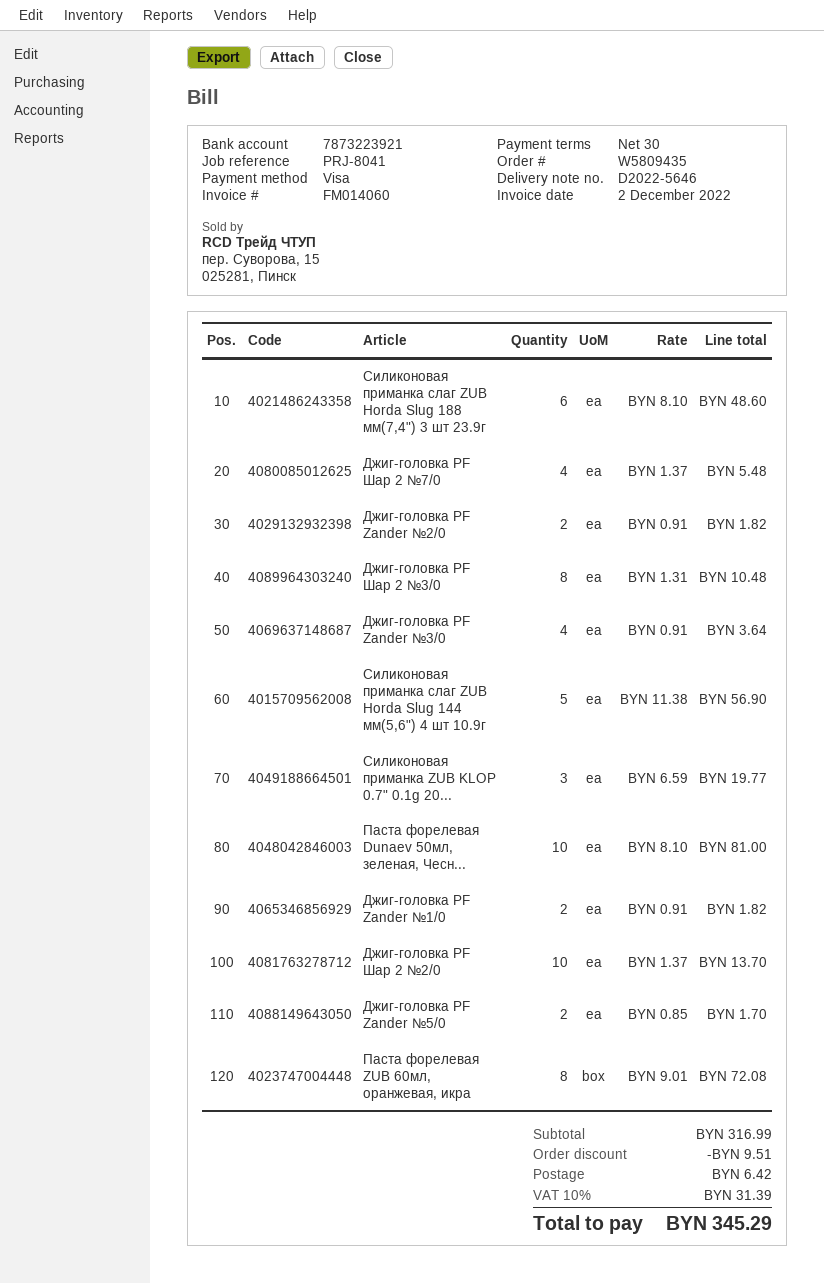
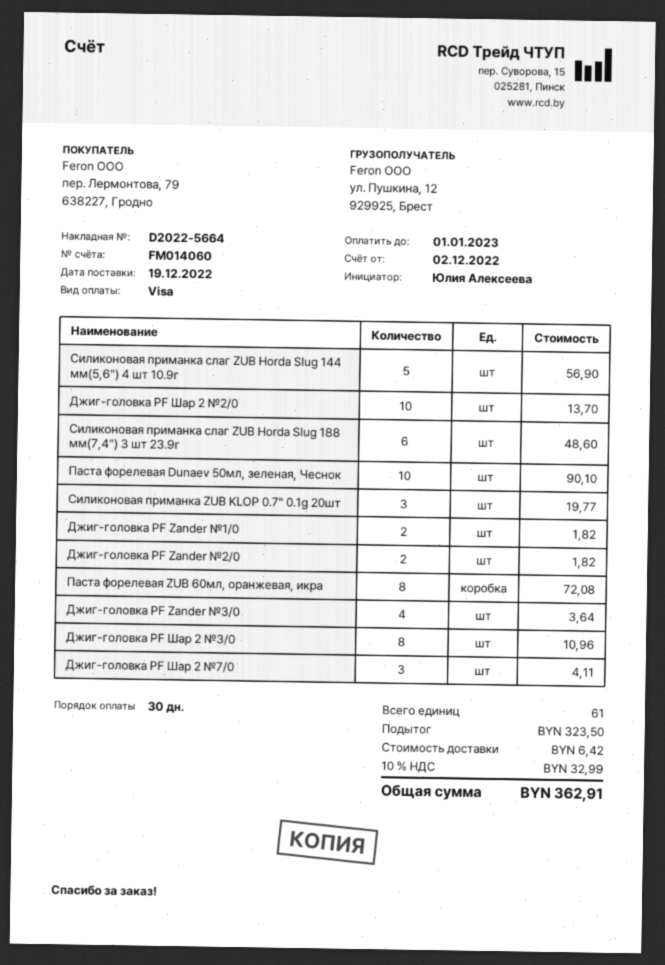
delivery note number: D2022-5646 -> D2022-5664
Джиг-головка PF Шар 2 №7/0: 4 for 5.48 -> 3 for 4.11
Джиг-головка PF Шар 2 №3/0: 8 for 10.48 -> 8 for 10.96
Паста форелевая Dunaev 50мл, зеленая, Чесн...: 10 for 81.00 -> 10 for 90.10
Джиг-головка PF Zander №5/0: 2 for 1.70 -> none
subtotal: 316.99 -> 323.50
discount: 9.51 -> none
tax: 10% = 31.39 -> 10% = 32.99
total: 345.29 -> 362.91

